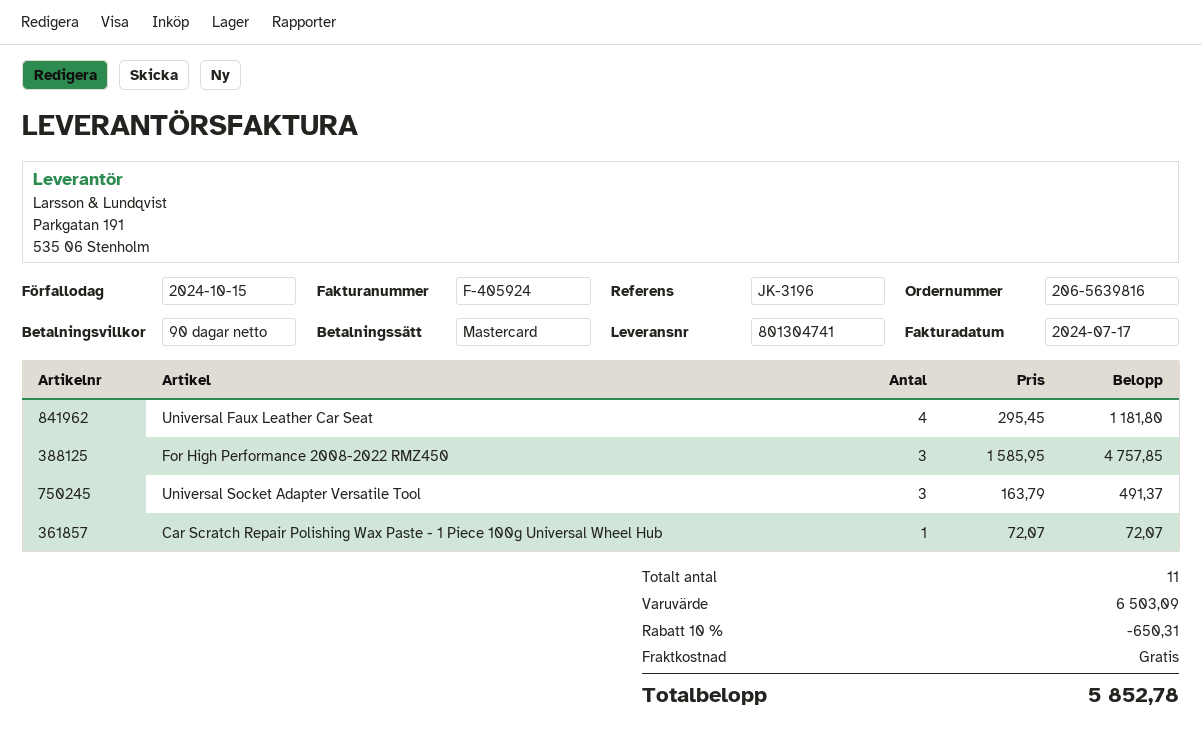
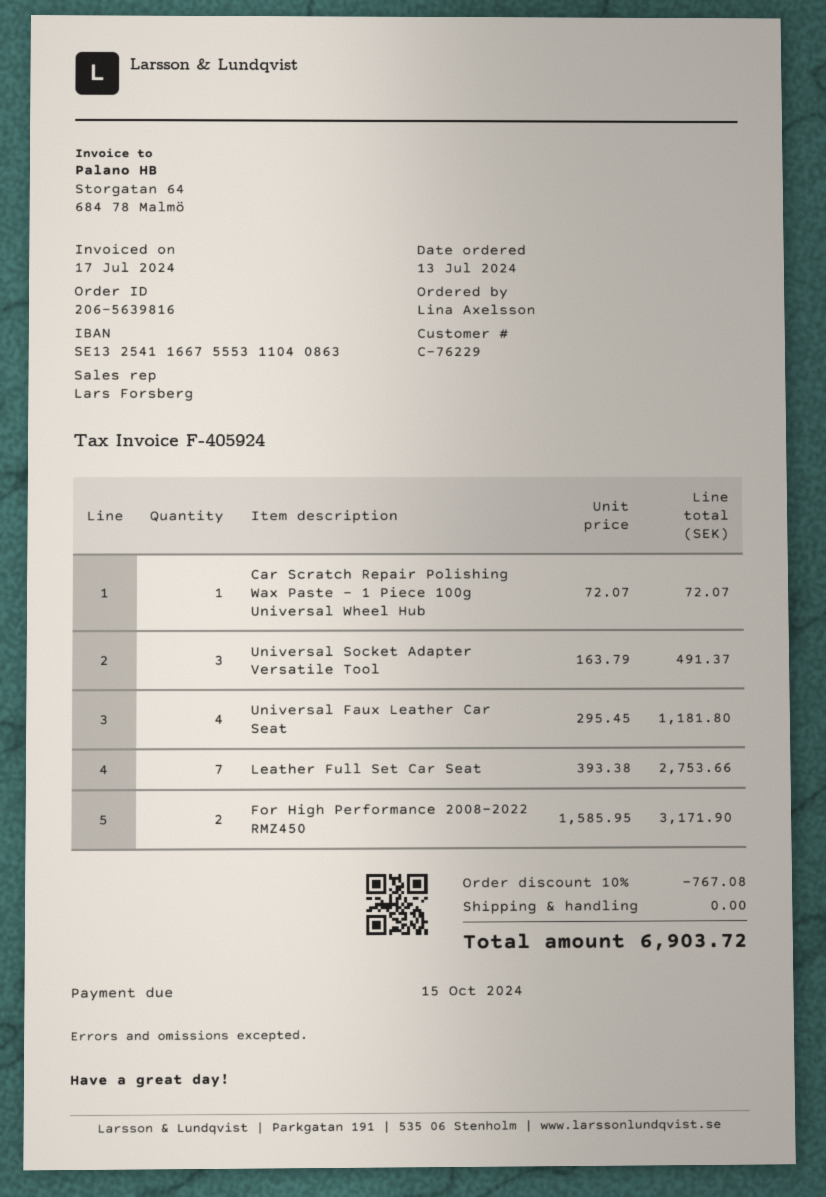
For High Performance 2008-2022 RMZ450: 3 x 1585.95 = 4757.85 -> 2 x 1585.95 = 3171.90
Leather Full Set Car Seat: none -> 7 x 393.38 = 2753.66
discount: 10% = 650.31 -> 10% = 767.08
total: 5852.78 -> 6903.72

